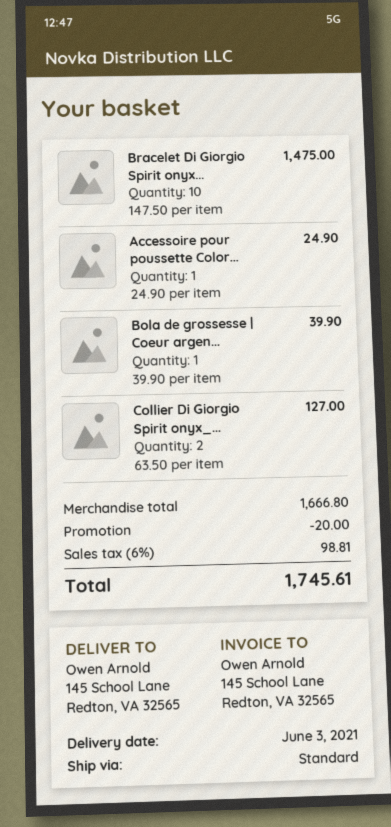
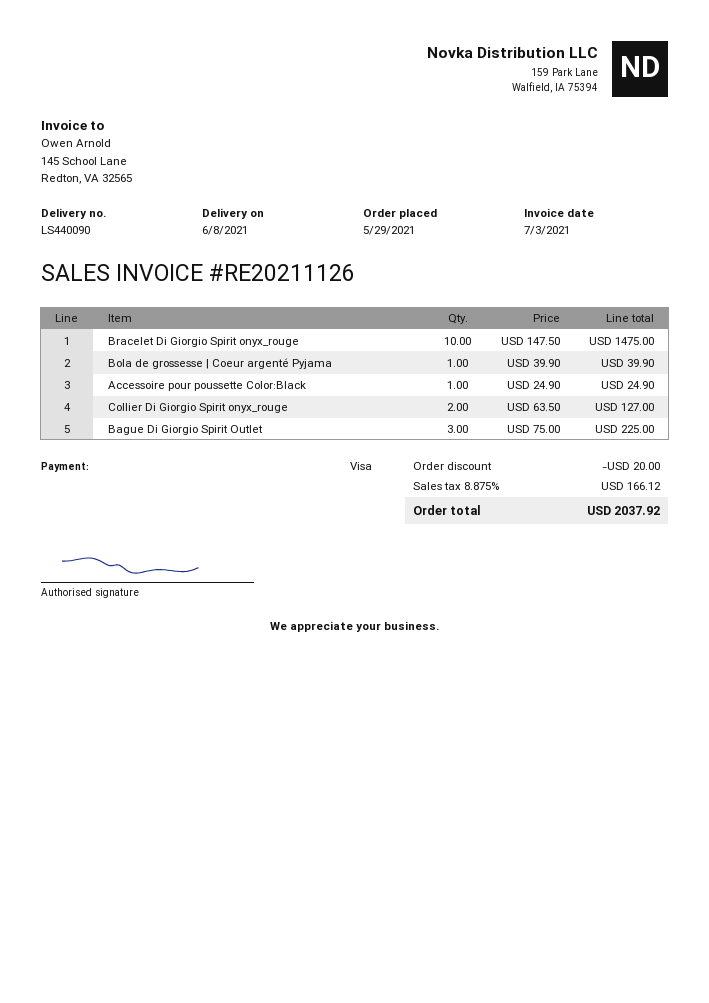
delivery date: 2021-06-03 -> 2021-06-08
Bague Di Giorgio Spirit Outlet: none -> 3 x 75.00 = 225.00
tax: 6% = 98.81 -> 8.875% = 166.12
total: 1745.61 -> 2037.92

